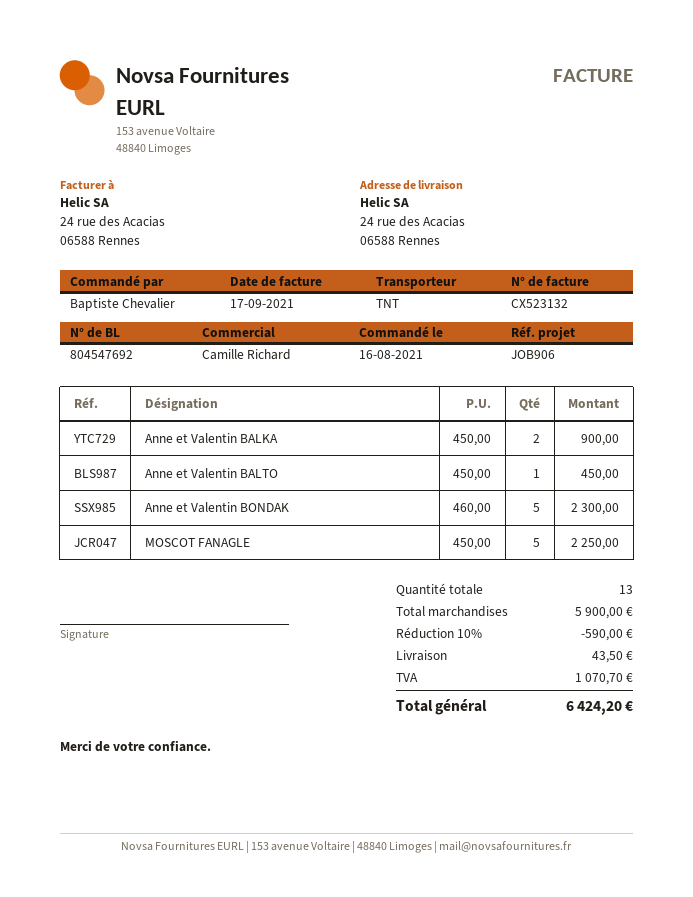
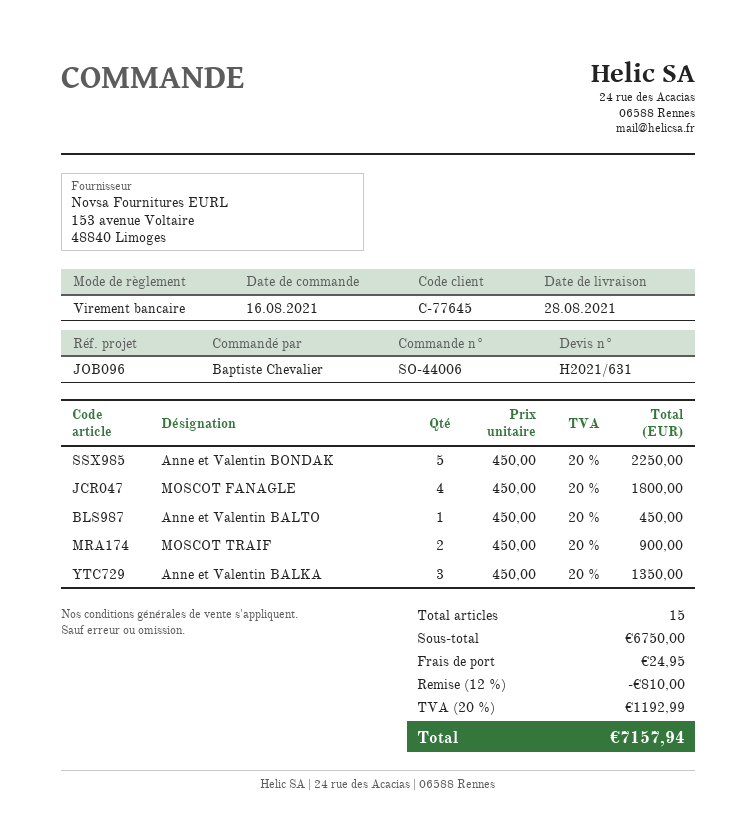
reference: JOB906 -> JOB096
Anne et Valentin BALKA: 2 x 450.00 = 900.00 -> 3 x 450.00 = 1350.00
Anne et Valentin BONDAK: 5 x 460.00 = 2300.00 -> 5 x 450.00 = 2250.00
MOSCOT FANAGLE: 5 x 450.00 = 2250.00 -> 4 x 450.00 = 1800.00
MOSCOT TRAIF: none -> 2 x 450.00 = 900.00
total quantity: 13 -> 15
subtotal: 5900.00 -> 6750.00
discount: 10% = 590.00 -> 12% = 810.00
shipping: 43.50 -> 24.95
tax: 1070.70 -> 1192.99
total: 6424.20 -> 7157.94

